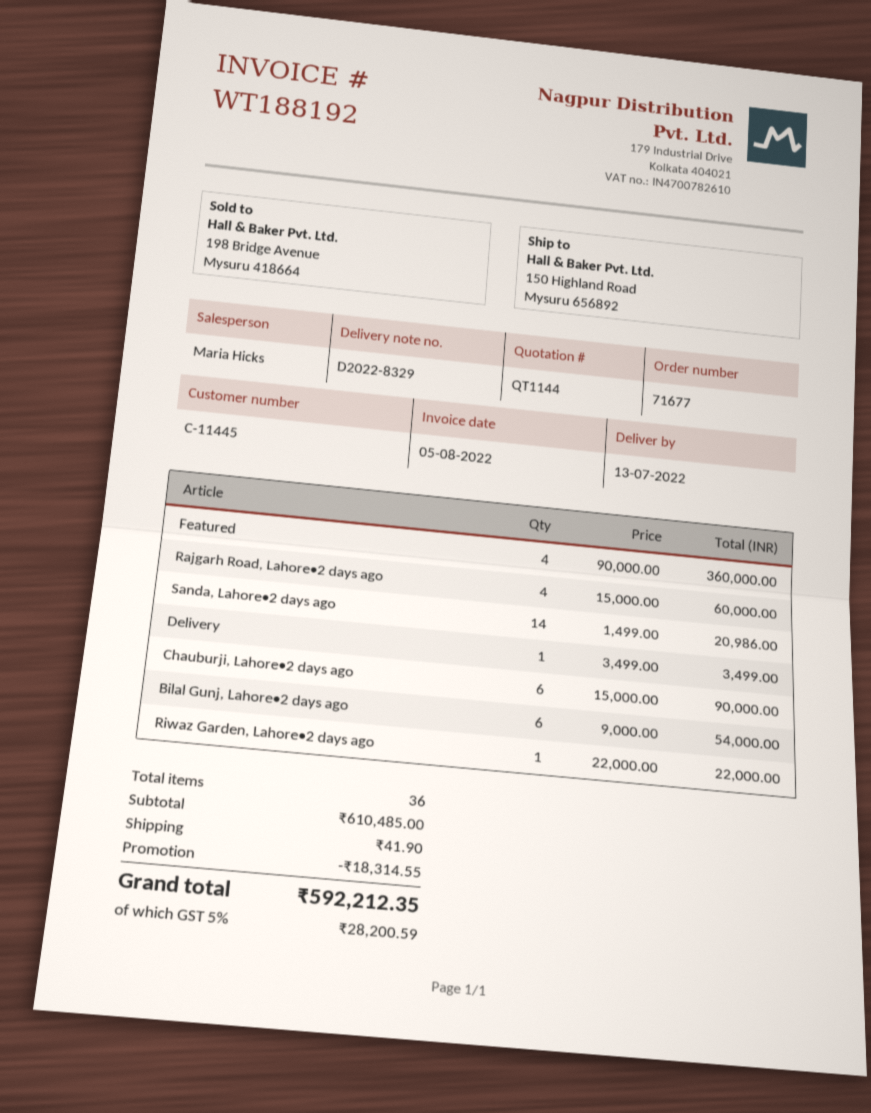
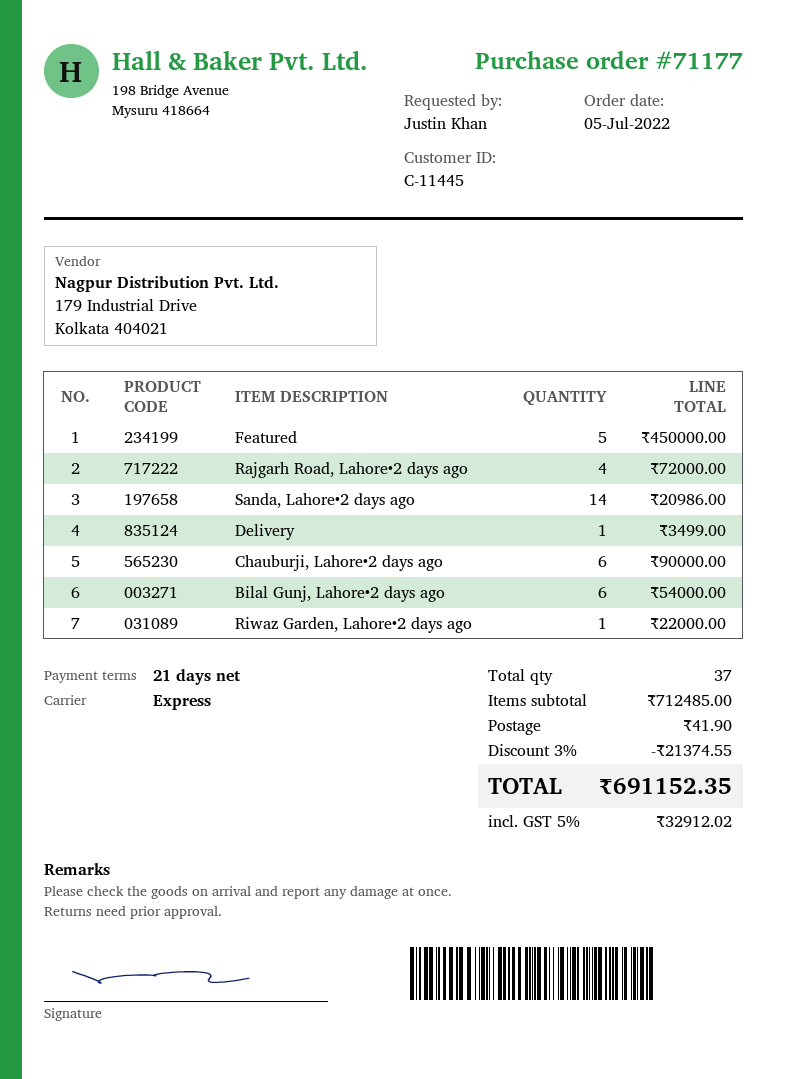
order number: 71677 -> 71177
Featured: 4 for 360000.00 -> 5 for 450000.00
Rajgarh Road, Lahore•2 days ago: 4 for 60000.00 -> 4 for 72000.00
total quantity: 36 -> 37
subtotal: 610485.00 -> 712485.00
discount: 18314.55 -> 21374.55
tax: 5% = 28200.59 -> 5% = 32912.02
total: 592212.35 -> 691152.35

